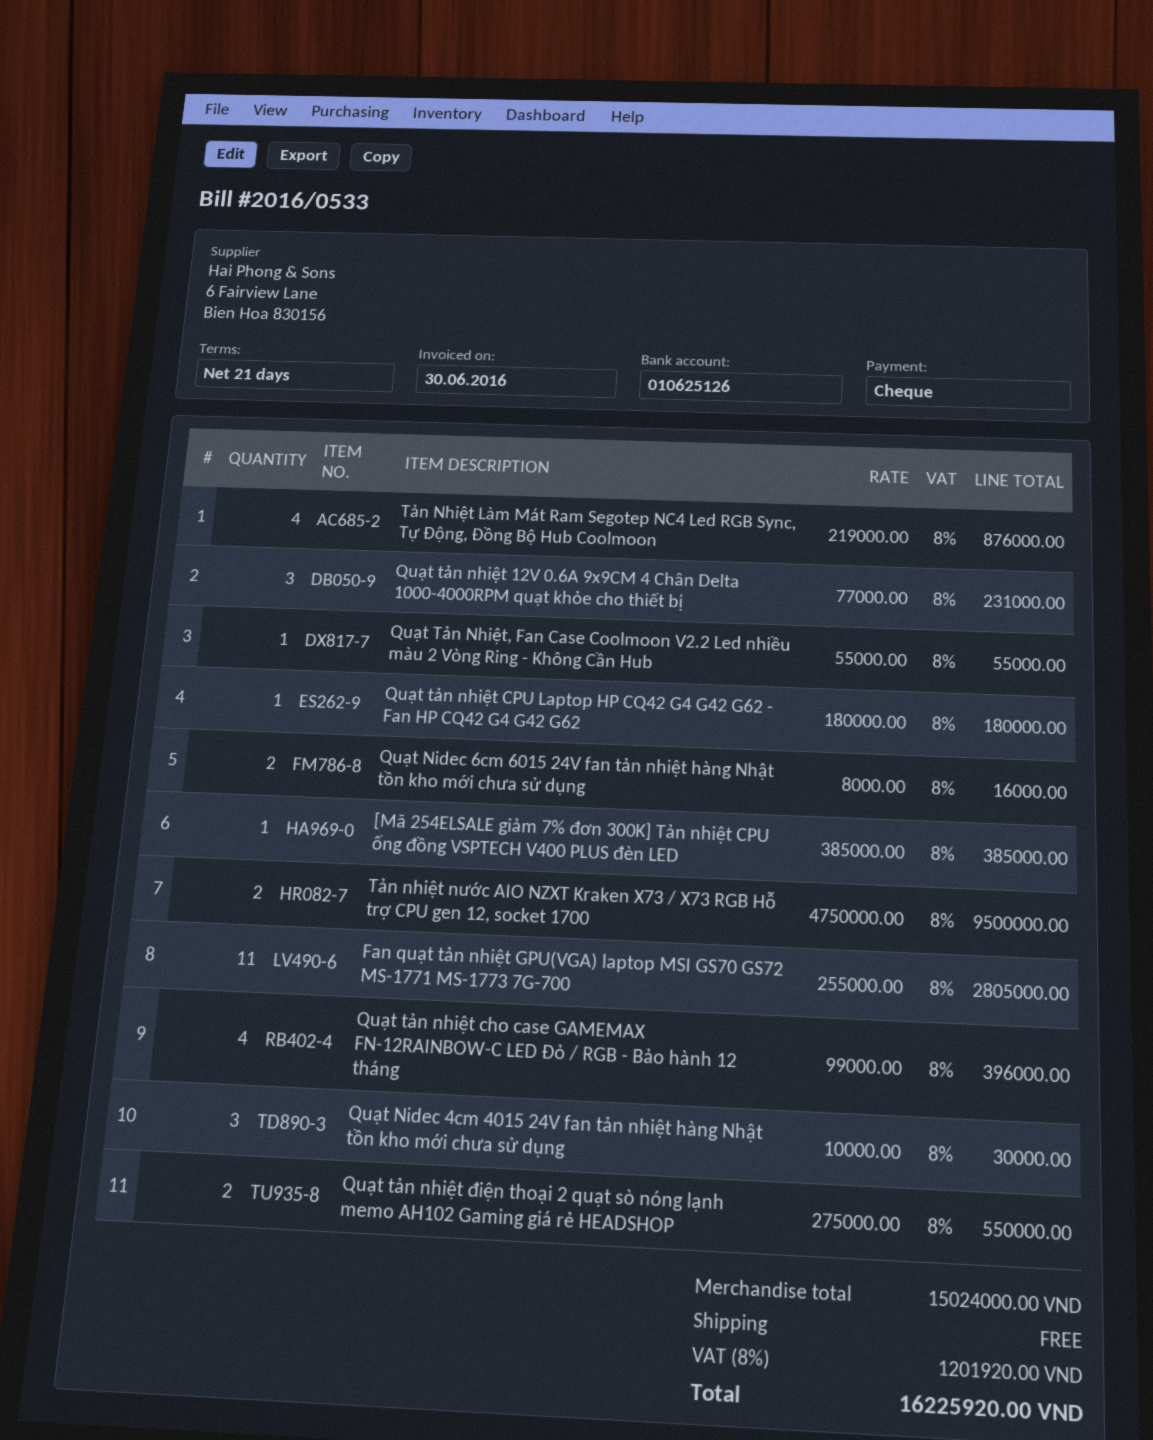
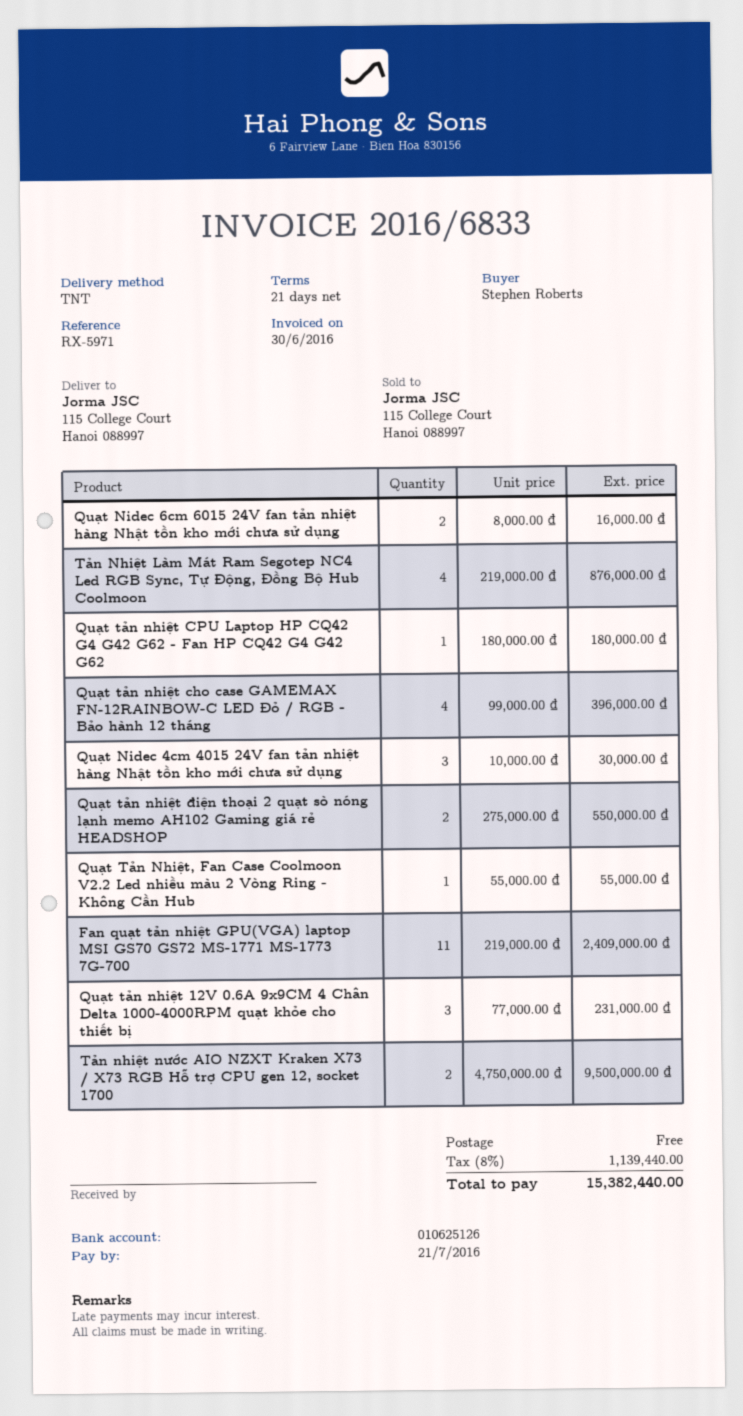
invoice number: 2016/0533 -> 2016/6833
[Mã 254ELSALE giảm 7% đơn 300K] Tản nhiệt CPU ống đồng VSPTECH V400 PLUS đèn LED: 1 x 385000.00 = 385000.00 -> none
Fan quạt tản nhiệt GPU(VGA) laptop MSI GS70 GS72 MS-1771 MS-1773 7G-700: 11 x 255000.00 = 2805000.00 -> 11 x 219000.00 = 2409000.00
tax: 8% = 1201920.00 -> 8% = 1139440.00
total: 16225920.00 -> 15382440.00

